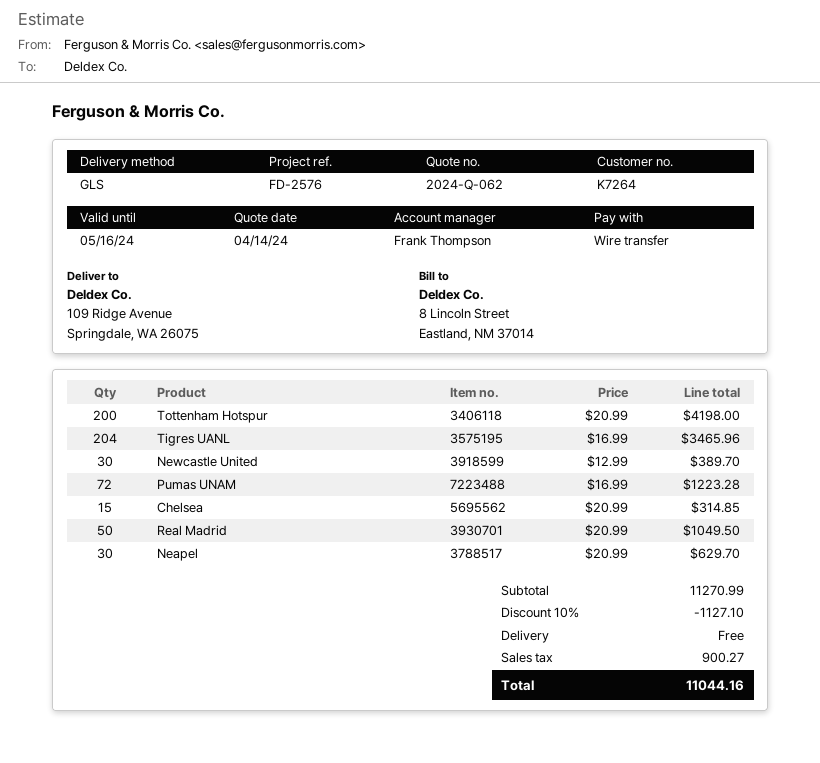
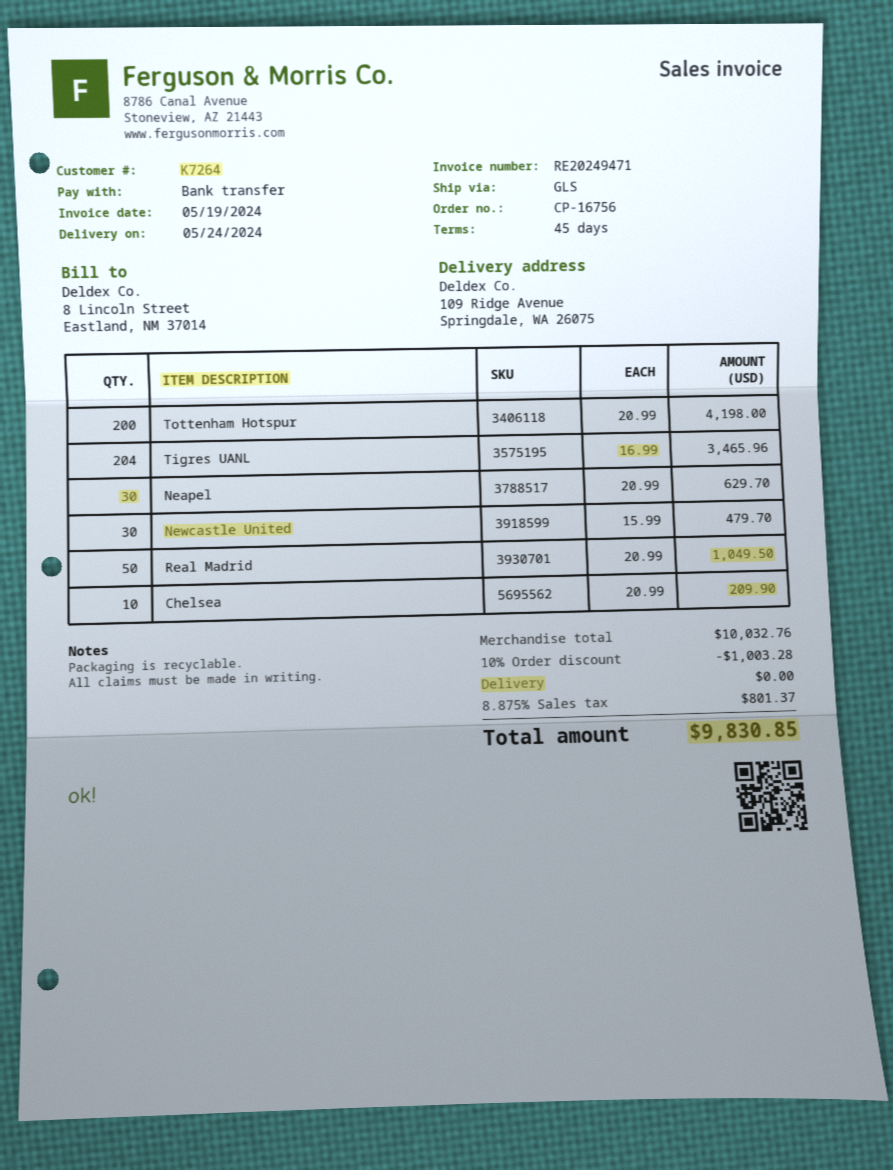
Newcastle United: 30 x 12.99 = 389.70 -> 30 x 15.99 = 479.70
Pumas UNAM: 72 x 16.99 = 1223.28 -> none
Chelsea: 15 x 20.99 = 314.85 -> 10 x 20.99 = 209.90
subtotal: 11270.99 -> 10032.76
discount: 10% = 1127.10 -> 10% = 1003.28
tax: 900.27 -> 801.37
total: 11044.16 -> 9830.85

